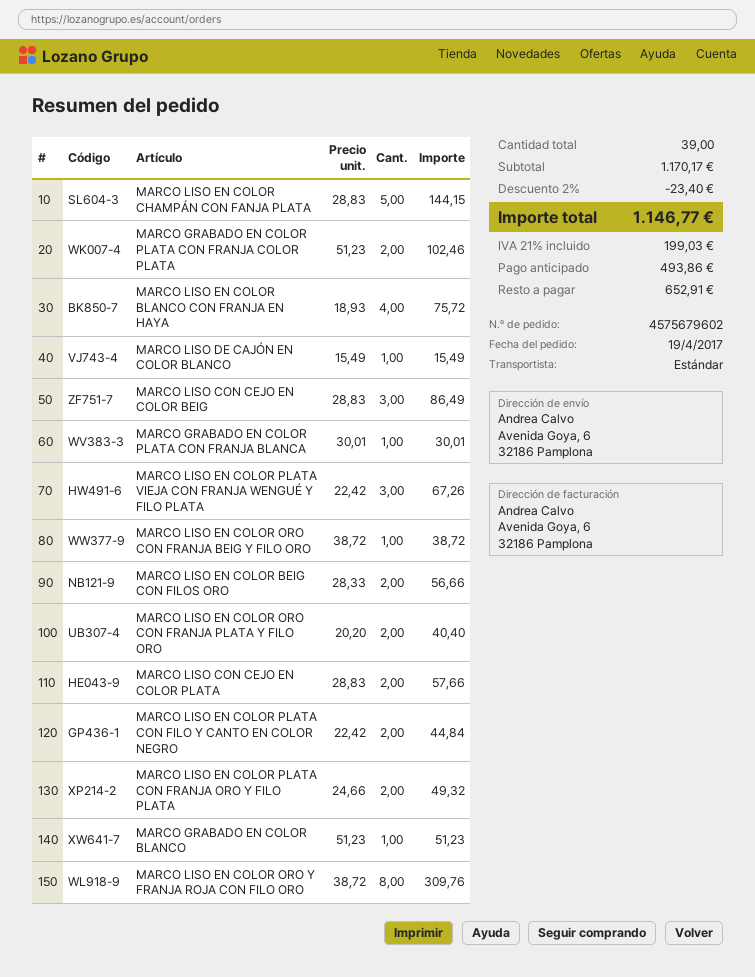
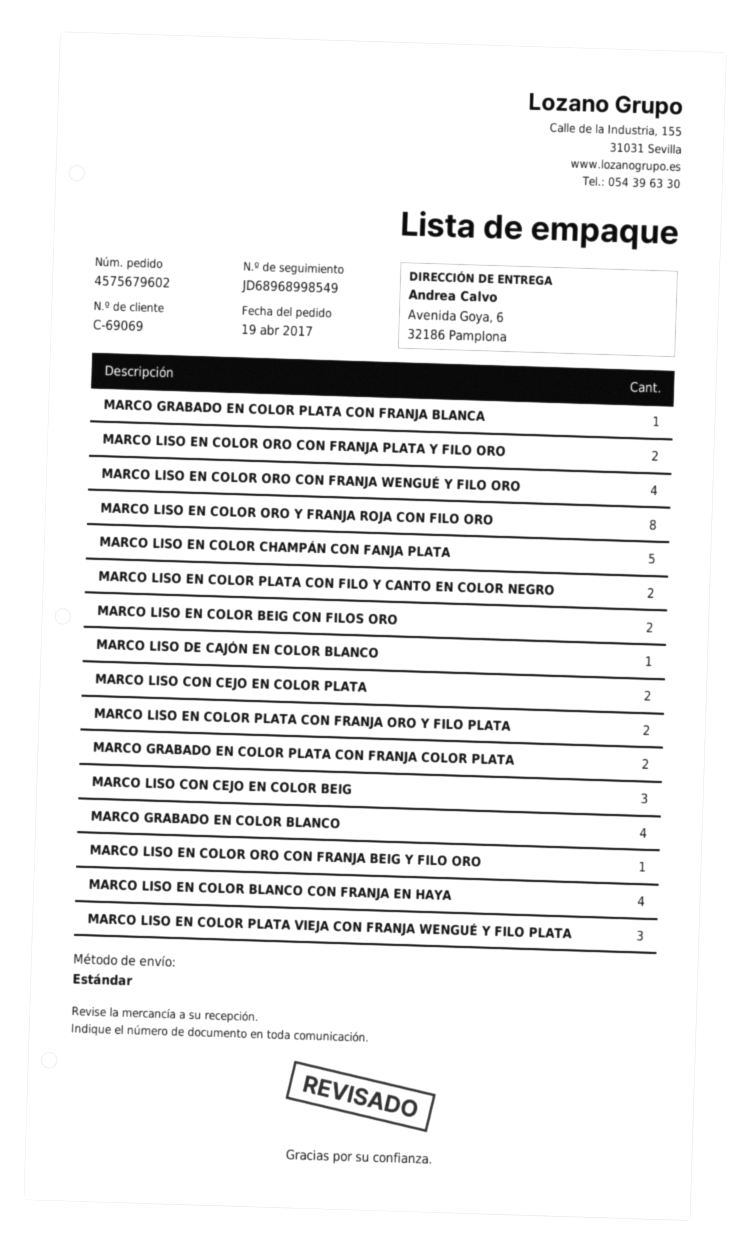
MARCO GRABADO EN COLOR BLANCO: 1 -> 4
MARCO LISO EN COLOR ORO CON FRANJA WENGUÉ Y FILO ORO: none -> 4

